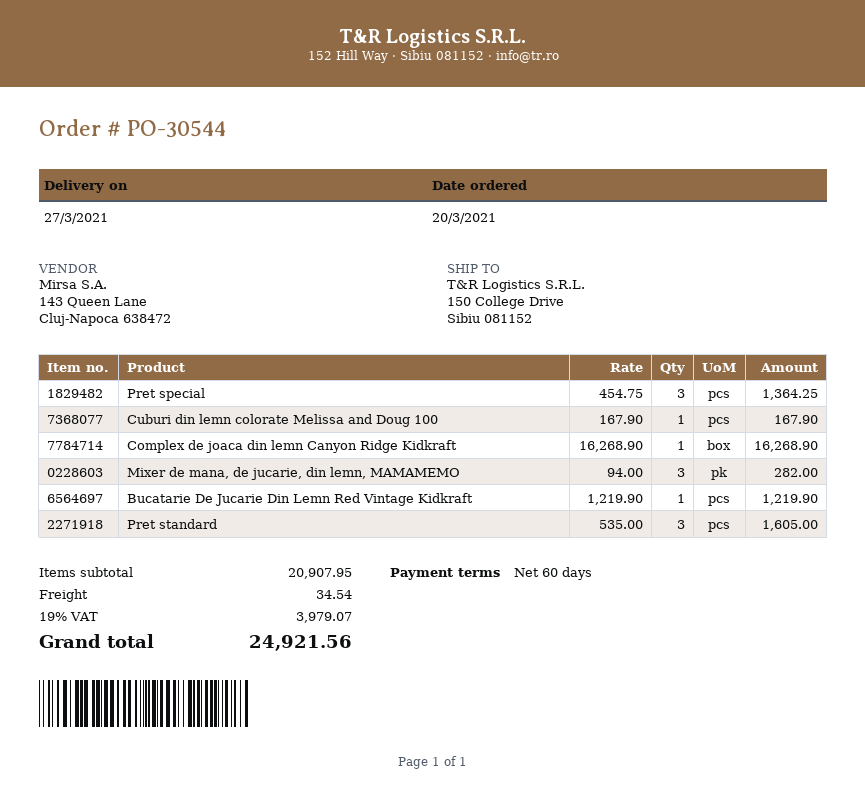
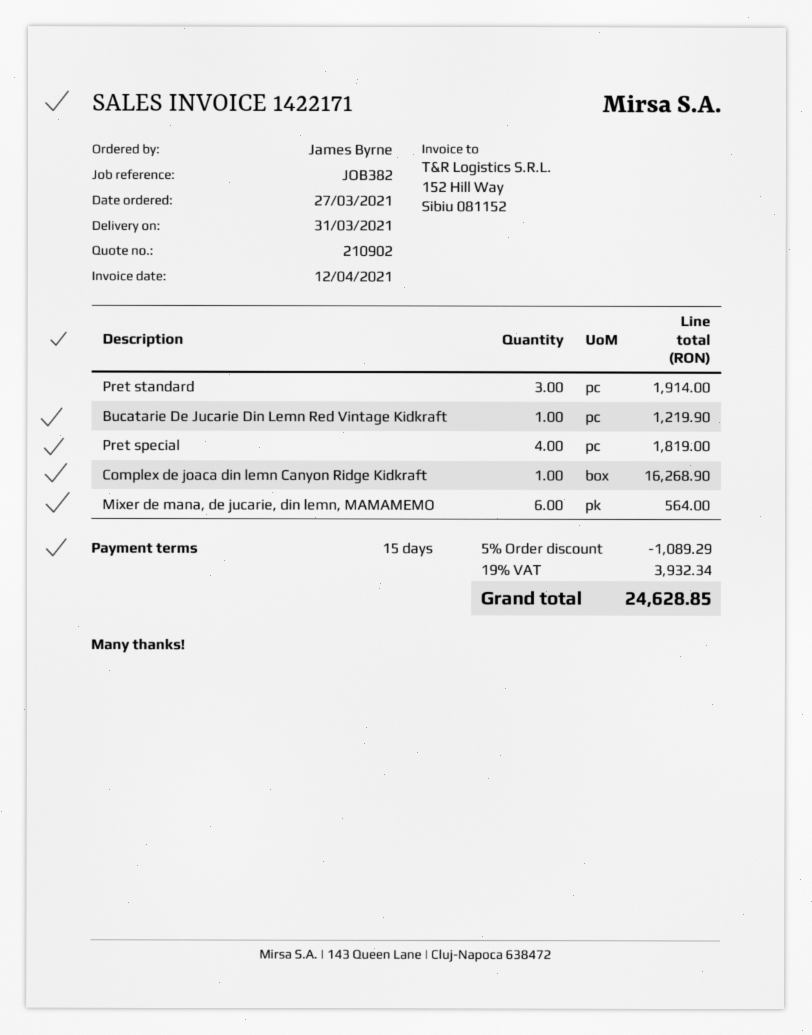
order date: 2021-03-20 -> 2021-03-27
delivery date: 2021-03-27 -> 2021-03-31
payment terms: 60 days -> 15 days
Pret special: 3 for 1364.25 -> 4 for 1819.00
Cuburi din lemn colorate Melissa and Doug 100: 1 for 167.90 -> none
Mixer de mana, de jucarie, din lemn, MAMAMEMO: 3 for 282.00 -> 6 for 564.00
Pret standard: 3 for 1605.00 -> 3 for 1914.00
discount: none -> 5% = 1089.29
shipping: 34.54 -> none
tax: 19% = 3979.07 -> 19% = 3932.34
total: 24921.56 -> 24628.85

